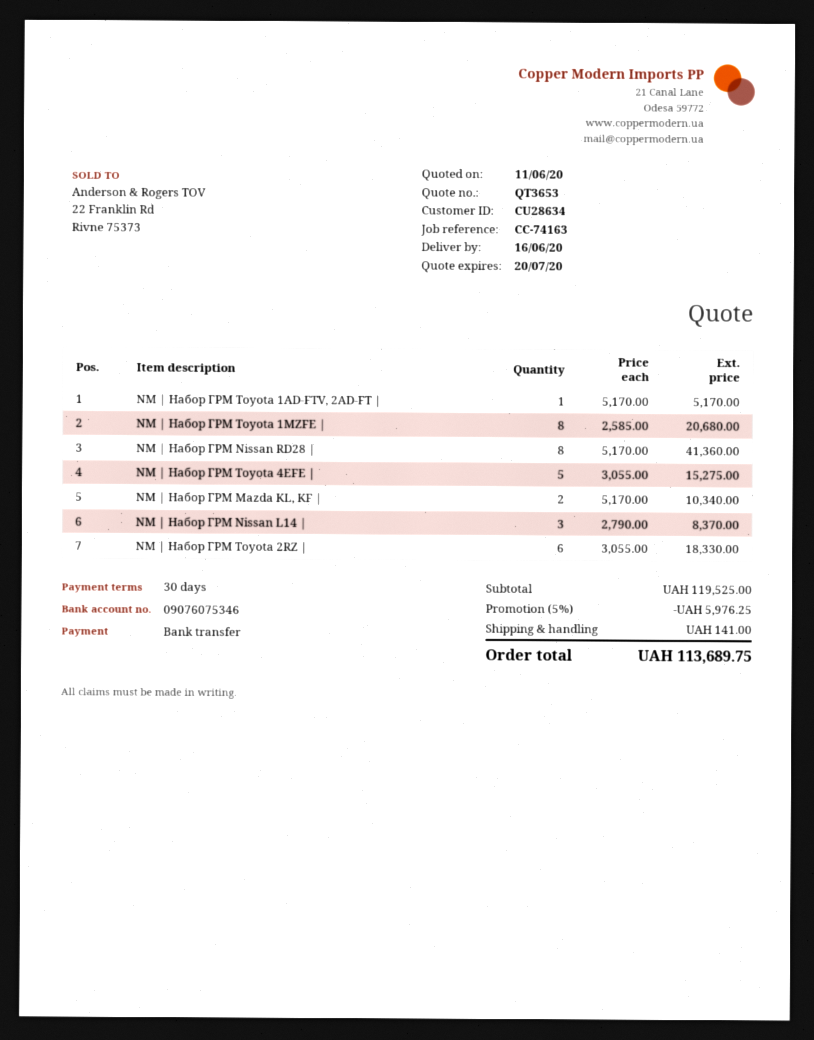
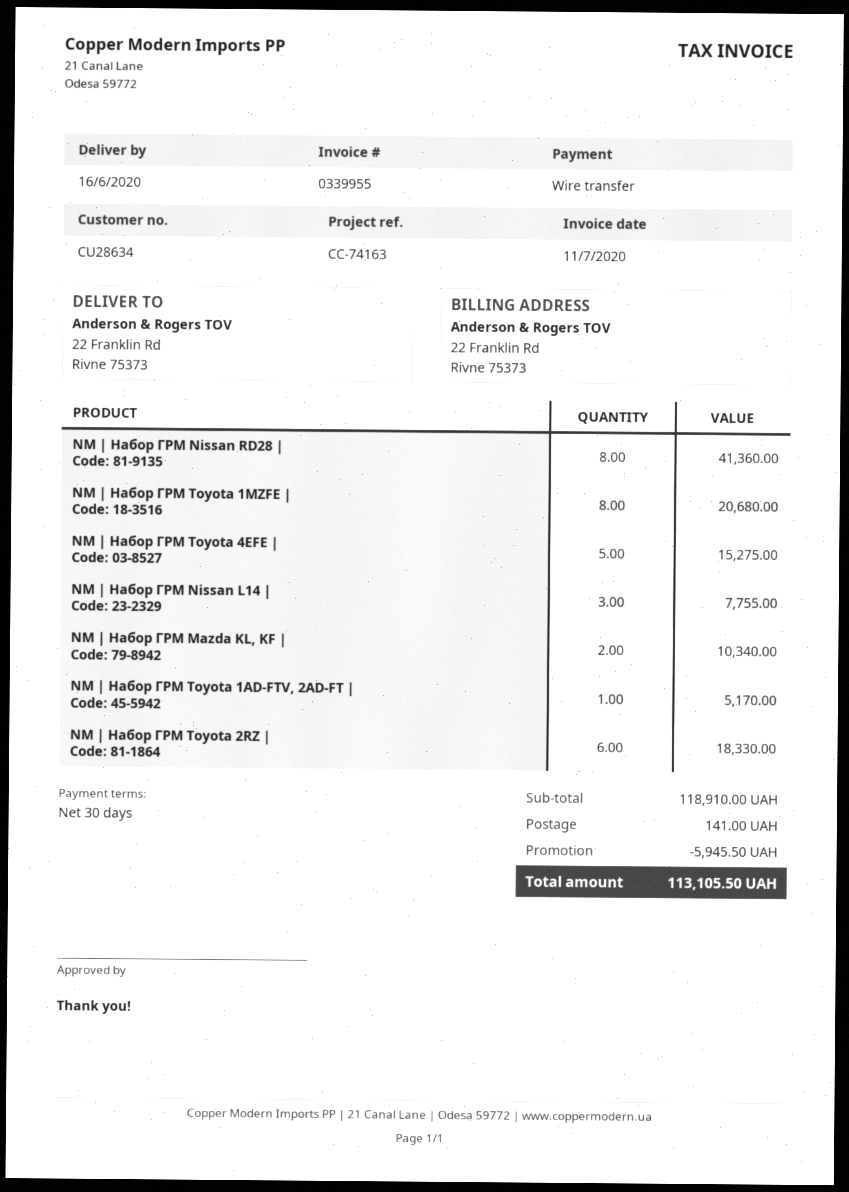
NM | Набор ГРМ Nissan L14 |: 3 for 8370.00 -> 3 for 7755.00
subtotal: 119525.00 -> 118910.00
discount: 5976.25 -> 5945.50
total: 113689.75 -> 113105.50

